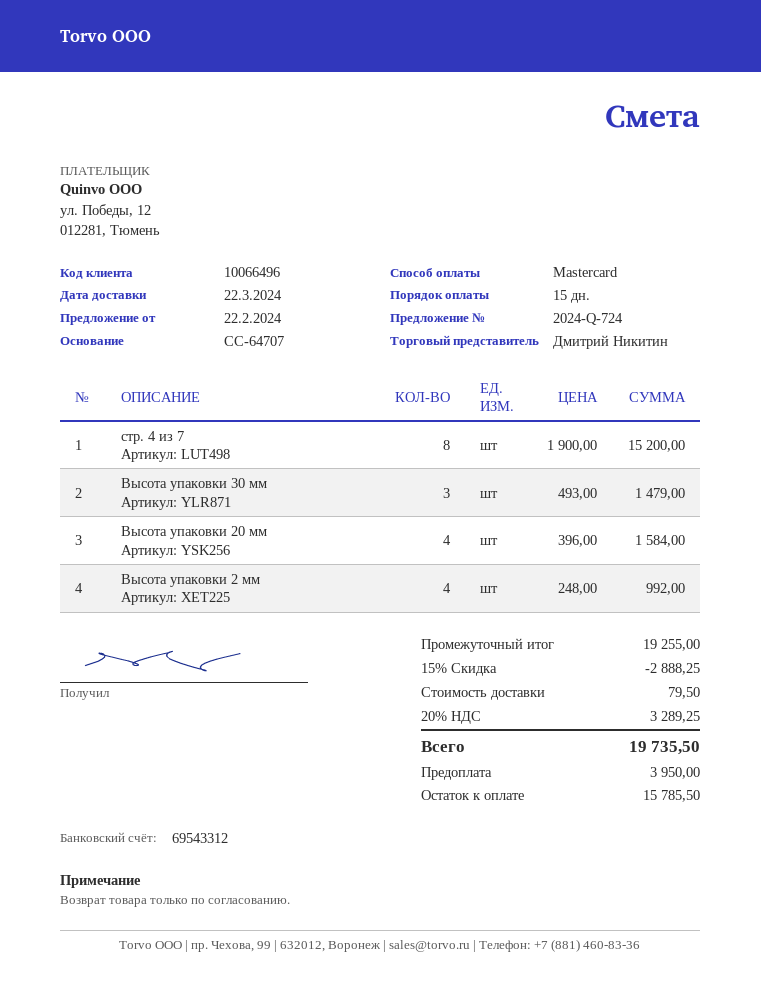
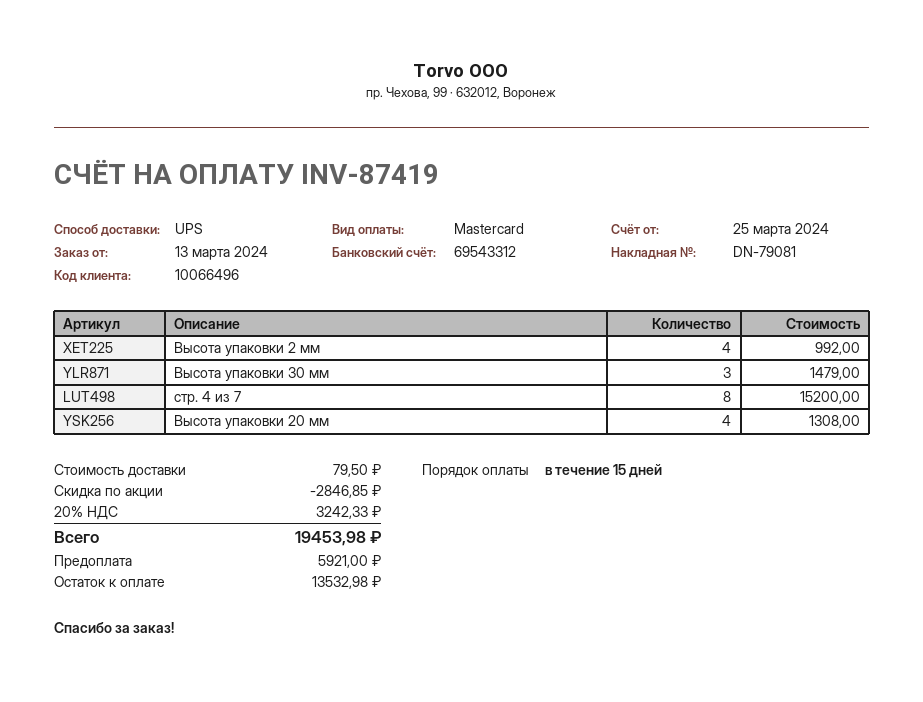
Высота упаковки 20 мм: 4 for 1584.00 -> 4 for 1308.00
discount: 2888.25 -> 2846.85
tax: 20% = 3289.25 -> 20% = 3242.33
total: 19735.50 -> 19453.98
deposit: 3950.00 -> 5921.00
balance: 15785.50 -> 13532.98

